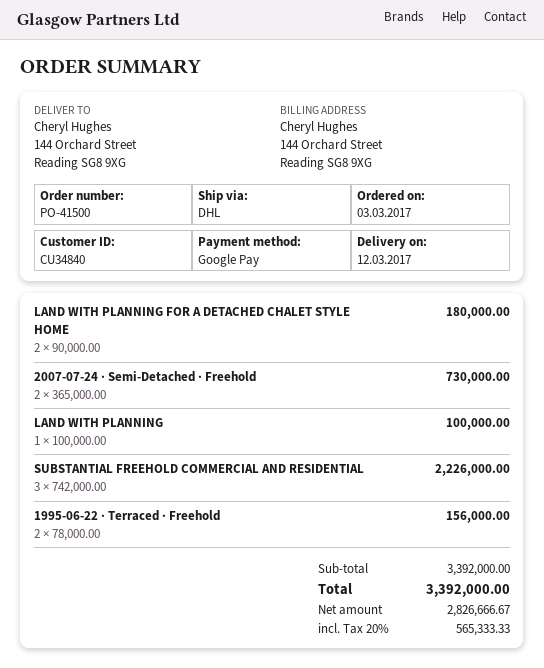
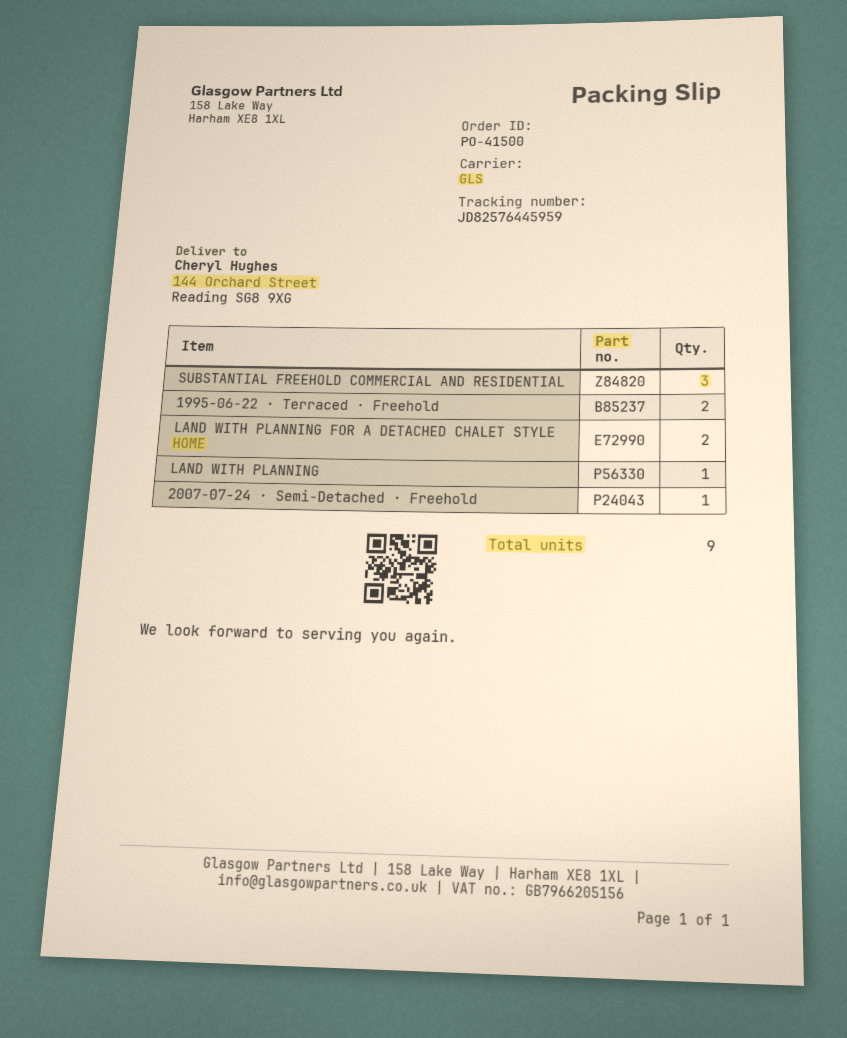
shipping method: DHL -> GLS
2007-07-24 · Semi-Detached · Freehold: 2 -> 1

